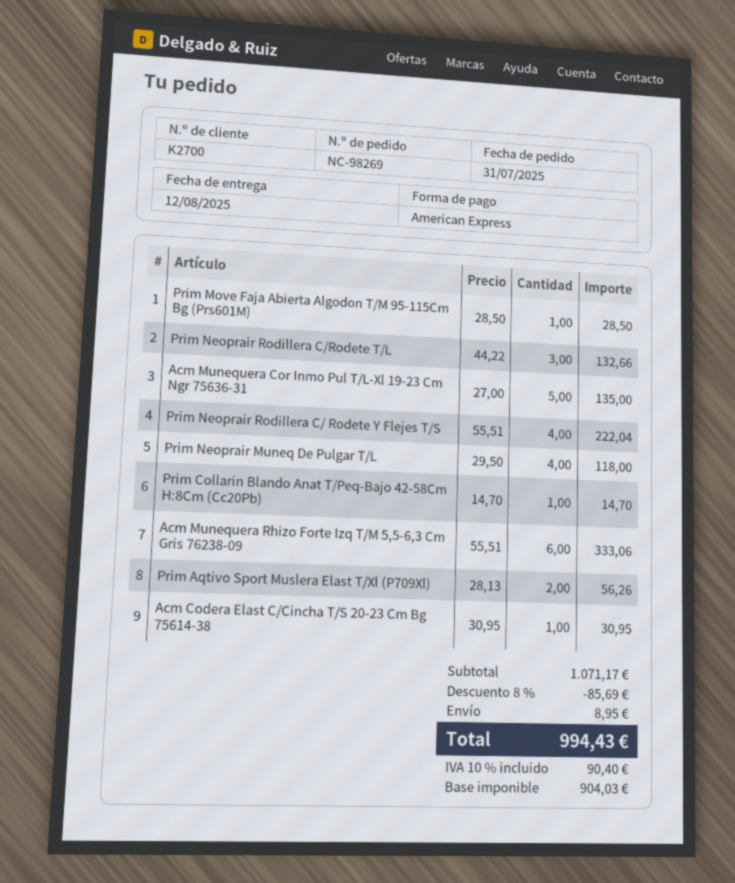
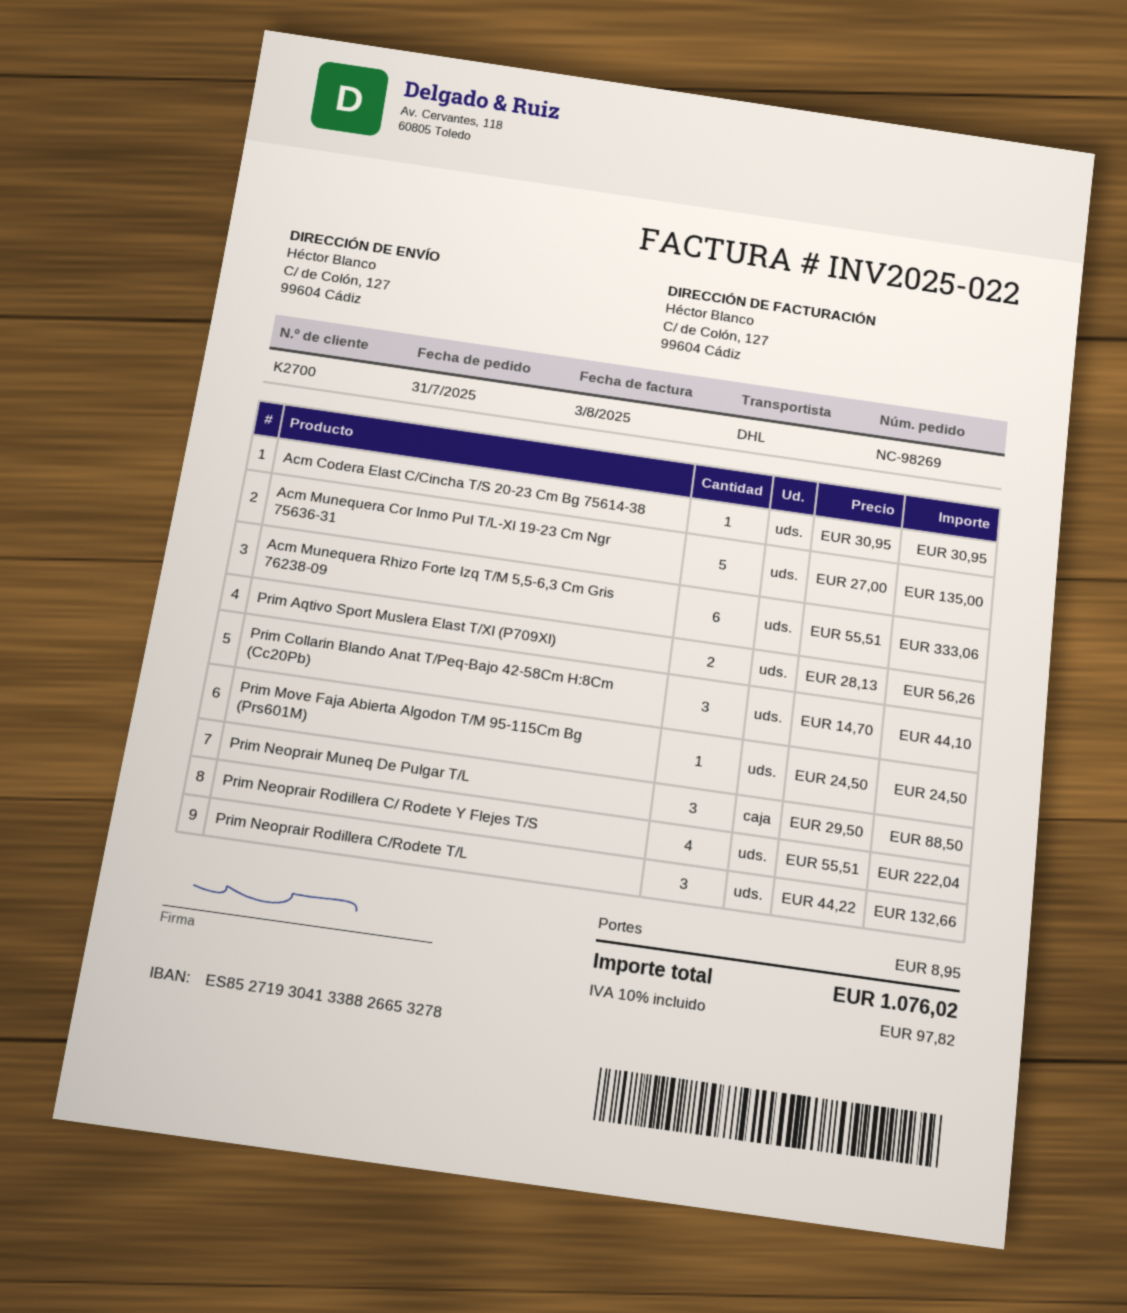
Prim Move Faja Abierta Algodon T/M 95-115Cm Bg (Prs601M): 1 x 28.50 = 28.50 -> 1 x 24.50 = 24.50
Prim Neoprair Muneq De Pulgar T/L: 4 x 29.50 = 118.00 -> 3 x 29.50 = 88.50
Prim Collarin Blando Anat T/Peq-Bajo 42-58Cm H:8Cm (Cc20Pb): 1 x 14.70 = 14.70 -> 3 x 14.70 = 44.10
discount: 8% = 85.69 -> none
tax: 10% = 90.40 -> 10% = 97.82
total: 994.43 -> 1076.02

